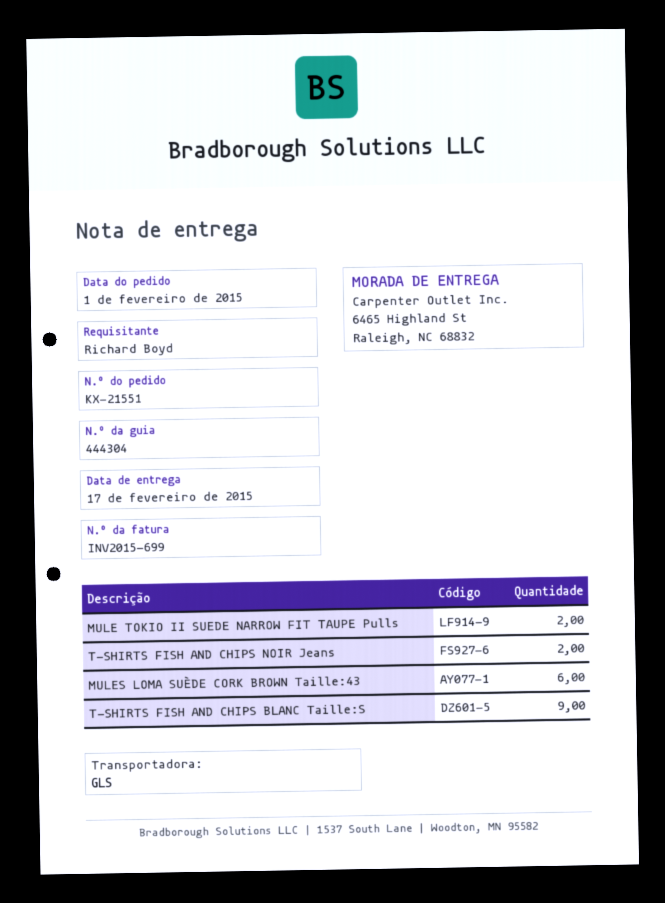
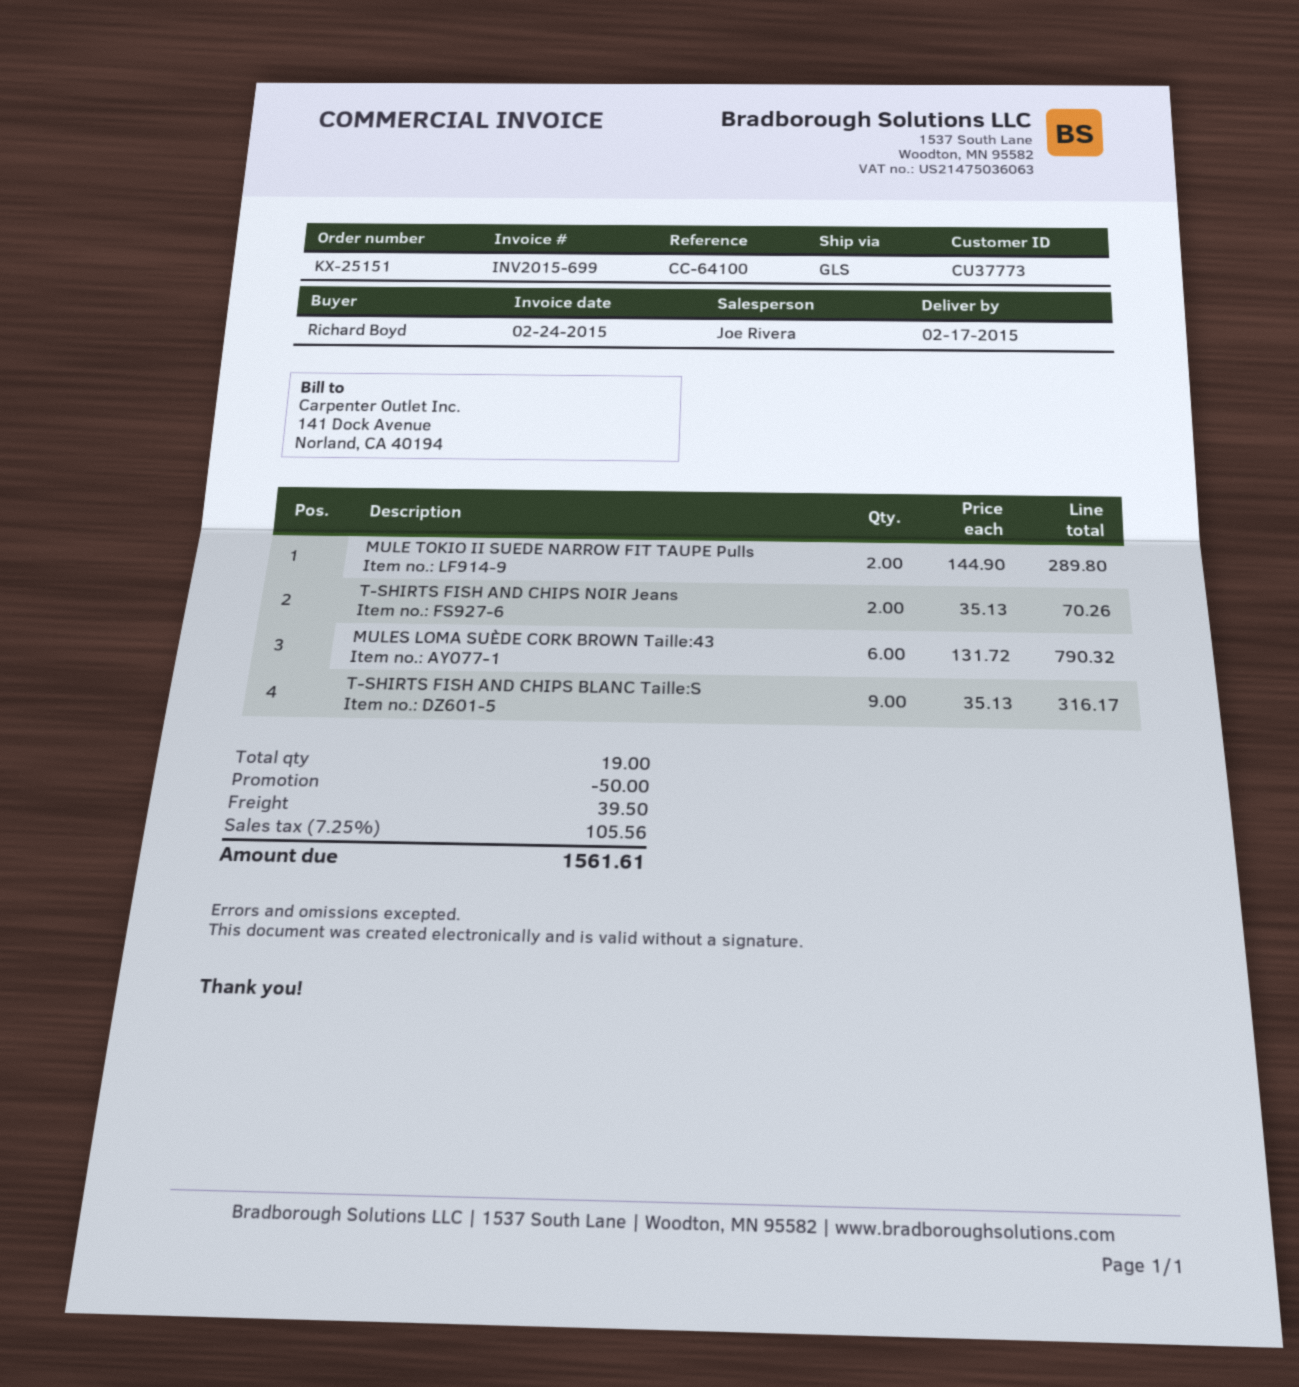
order number: KX-21551 -> KX-25151

